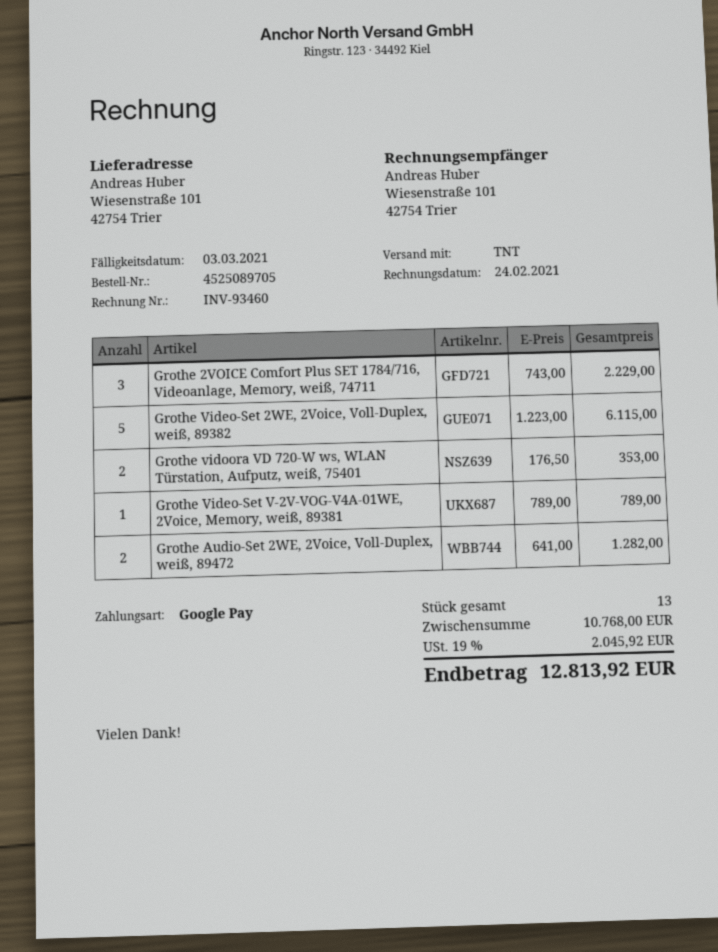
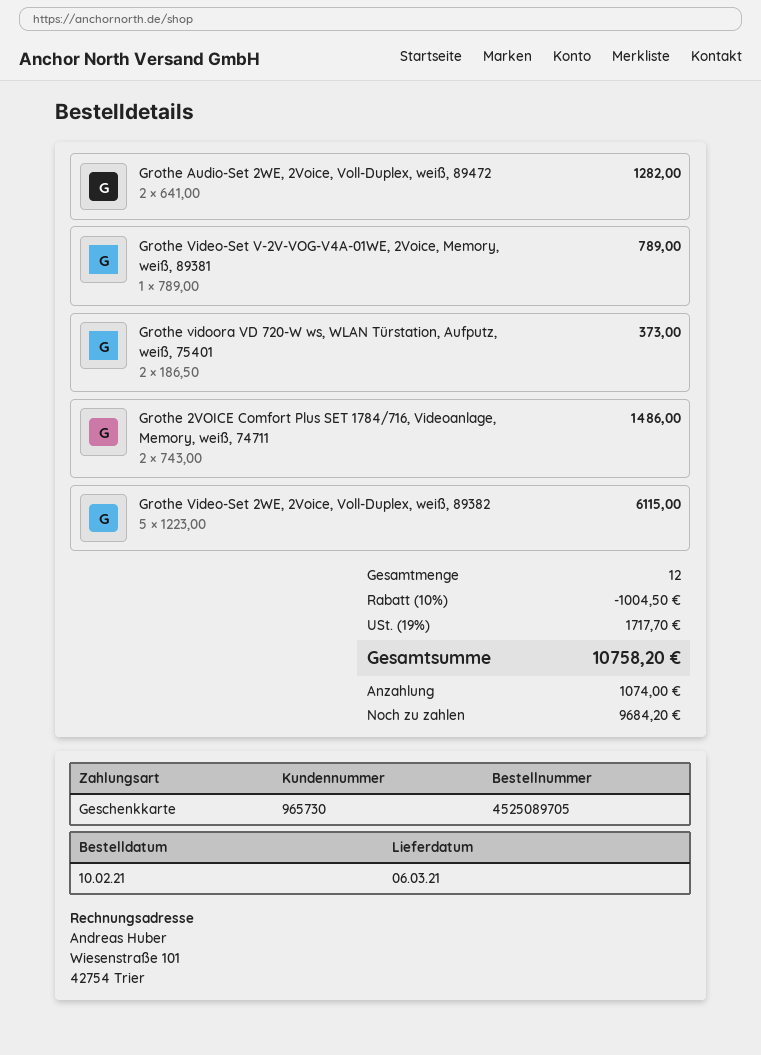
payment method: Google Pay -> gift card
Grothe 2VOICE Comfort Plus SET 1784/716, Videoanlage, Memory, weiß, 74711: 3 x 743.00 = 2229.00 -> 2 x 743.00 = 1486.00
Grothe vidoora VD 720-W ws, WLAN Türstation, Aufputz, weiß, 75401: 2 x 176.50 = 353.00 -> 2 x 186.50 = 373.00
total quantity: 13 -> 12
discount: none -> 10% = 1004.50
tax: 19% = 2045.92 -> 19% = 1717.70
total: 12813.92 -> 10758.20

